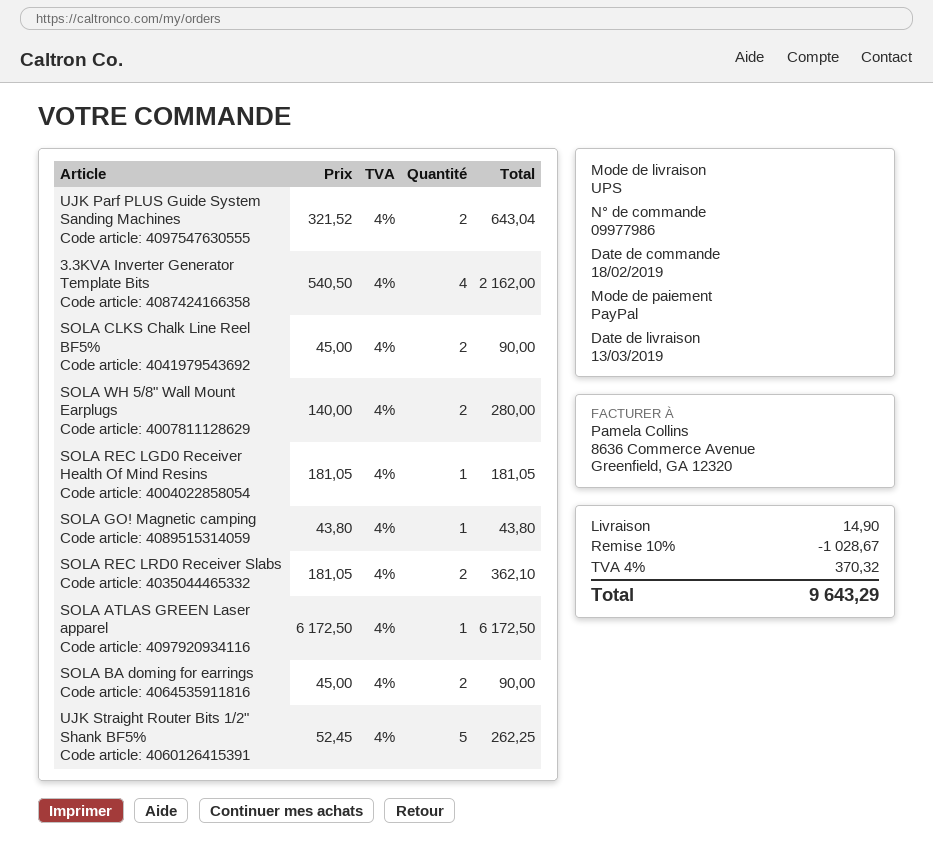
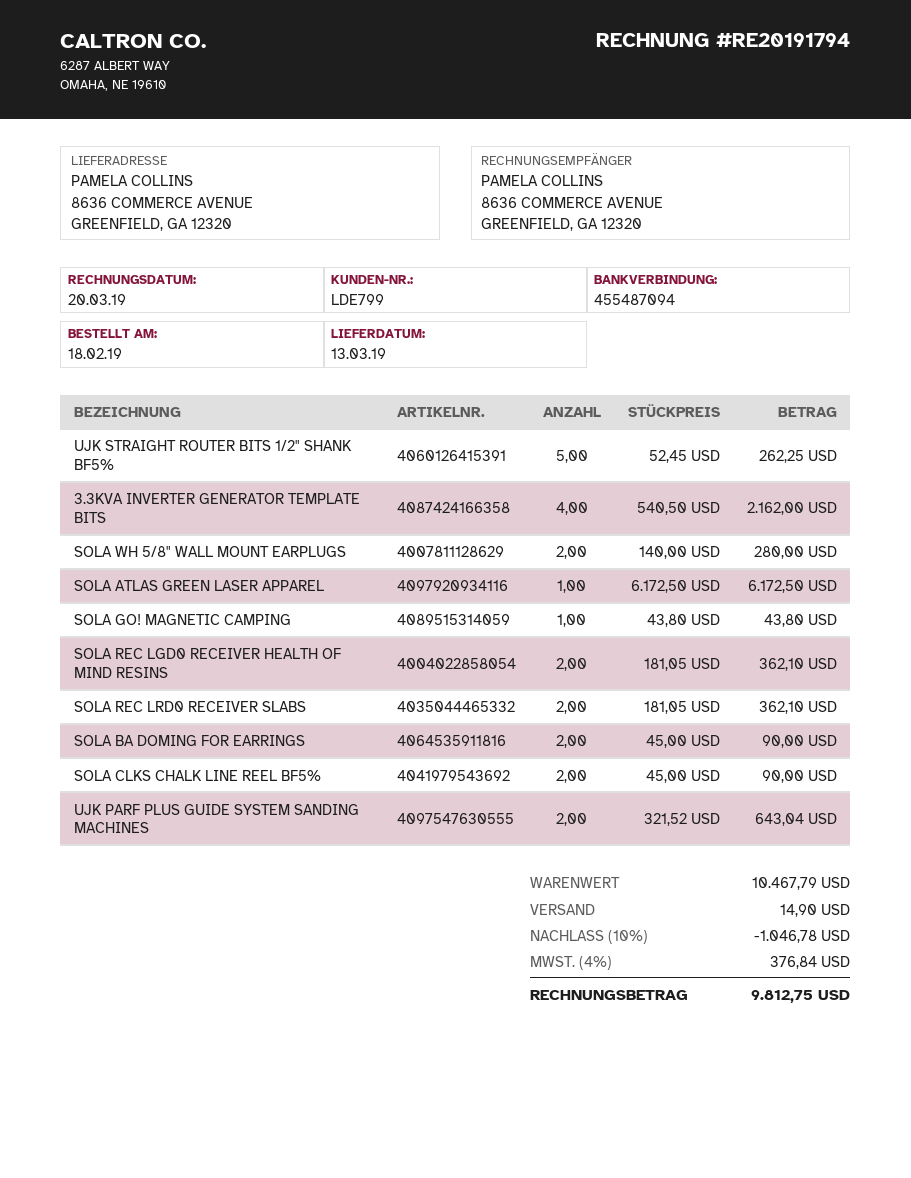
SOLA REC LGD0 Receiver Health Of Mind Resins: 1 x 181.05 = 181.05 -> 2 x 181.05 = 362.10
discount: 10% = 1028.67 -> 10% = 1046.78
tax: 4% = 370.32 -> 4% = 376.84
total: 9643.29 -> 9812.75

